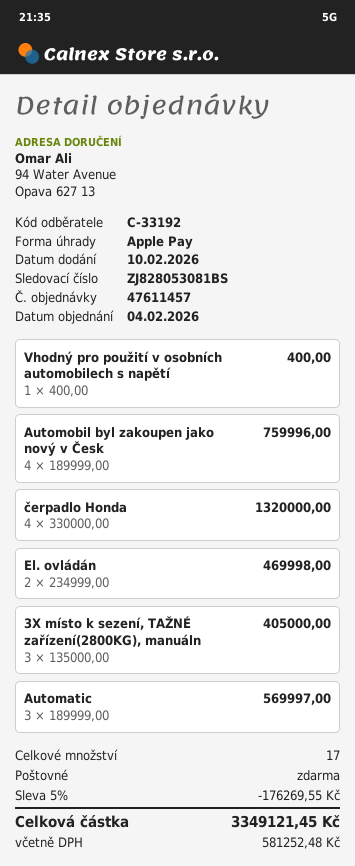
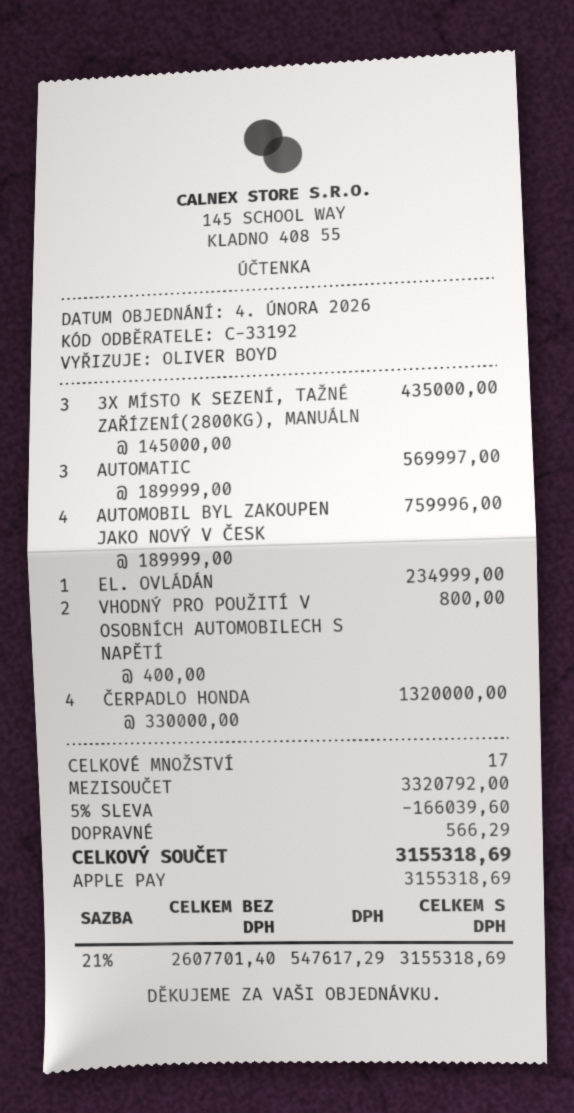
Vhodný pro použití v osobních automobilech s napětí: 1 x 400.00 = 400.00 -> 2 x 400.00 = 800.00
El. ovládán: 2 x 234999.00 = 469998.00 -> 1 x 234999.00 = 234999.00
3X místo k sezení, TAŽNÉ zařízení(2800KG), manuáln: 3 x 135000.00 = 405000.00 -> 3 x 145000.00 = 435000.00
discount: 5% = 176269.55 -> 5% = 166039.60
shipping: 0.00 -> 566.29
tax: 581252.48 -> 547617.29
total: 3349121.45 -> 3155318.69

